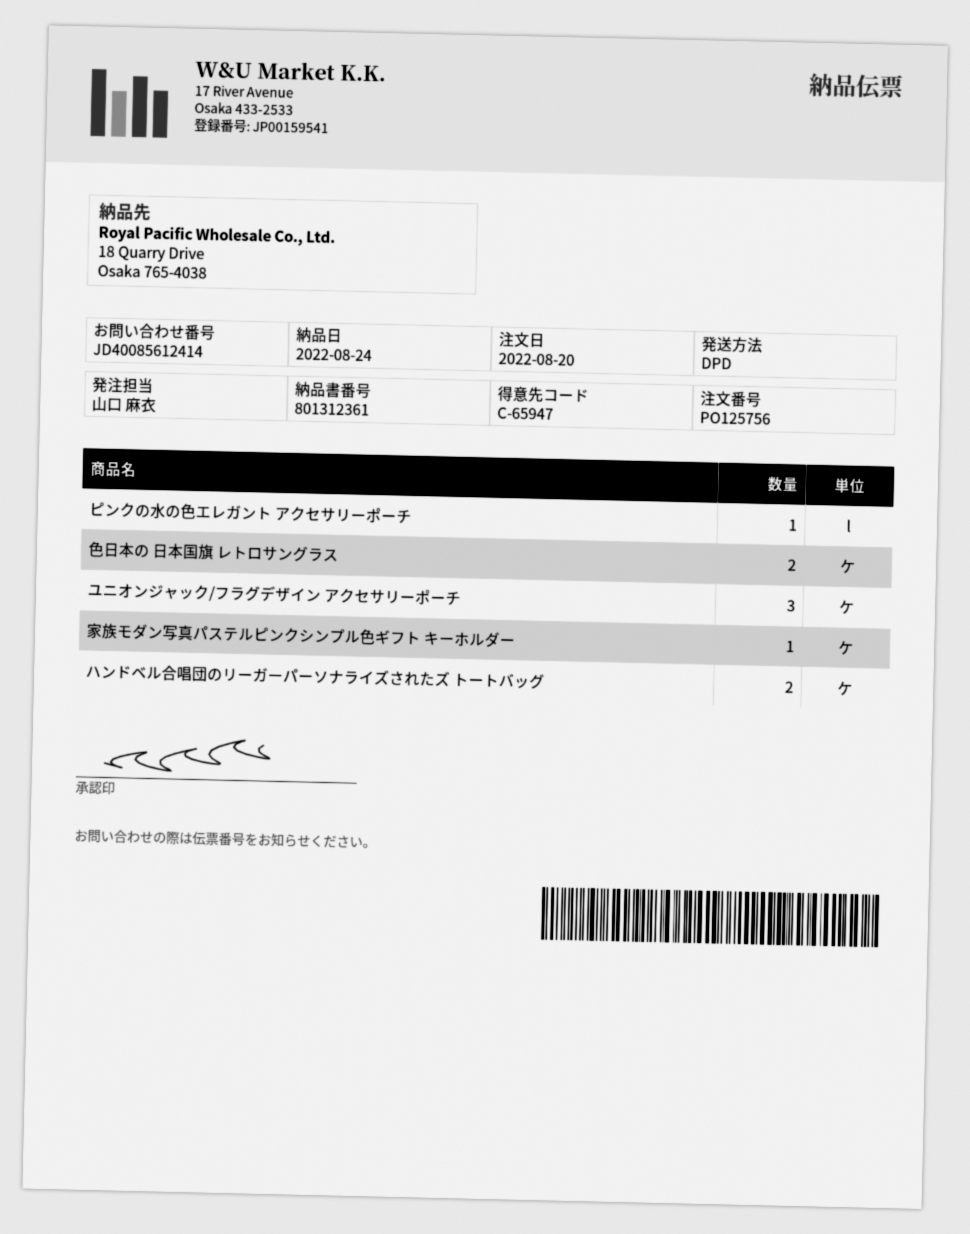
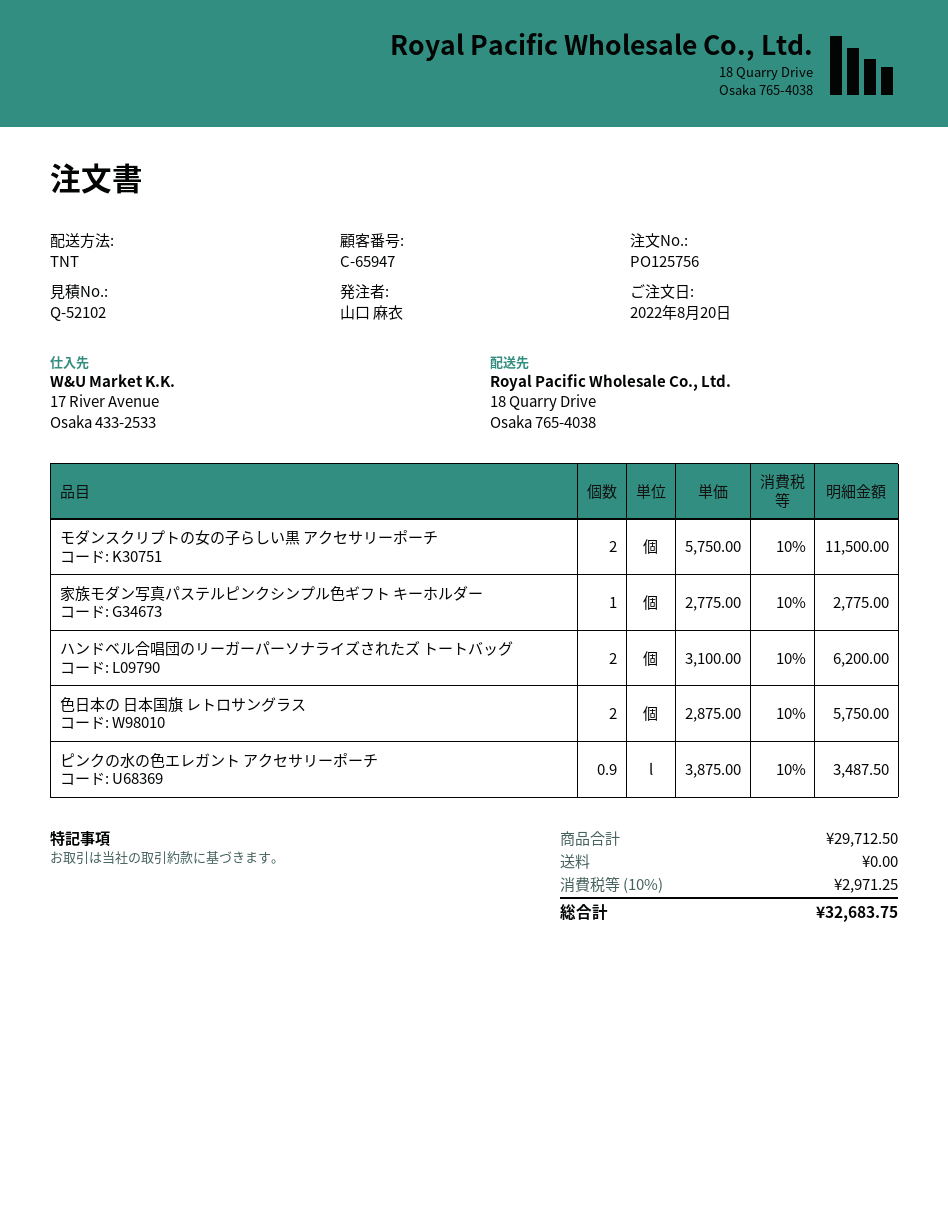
shipping method: DPD -> TNT
ピンクの水の色エレガント アクセサリーポーチ: 1 -> 0.9
ユニオンジャック/フラグデザイン アクセサリーポーチ: 3 -> none
モダンスクリプトの女の子らしい黒 アクセサリーポーチ: none -> 2

